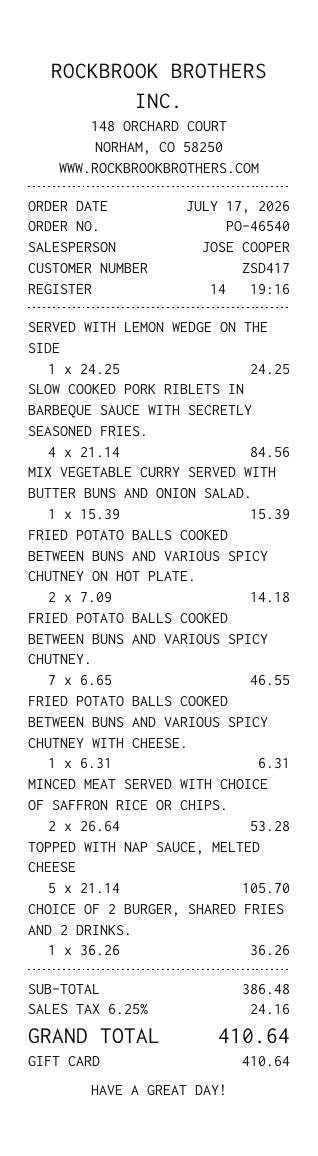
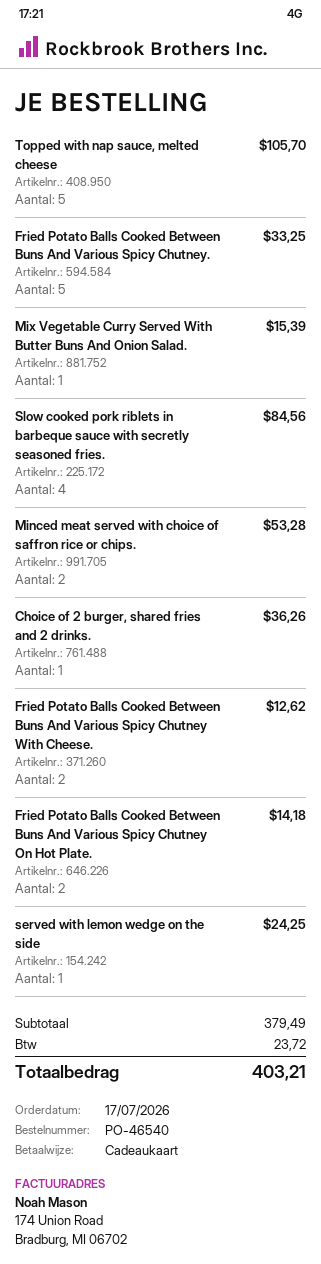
FRIED POTATO BALLS COOKED BETWEEN BUNS AND VARIOUS SPICY CHUTNEY.: 7 for 46.55 -> 5 for 33.25
FRIED POTATO BALLS COOKED BETWEEN BUNS AND VARIOUS SPICY CHUTNEY WITH CHEESE.: 1 for 6.31 -> 2 for 12.62
subtotal: 386.48 -> 379.49
tax: 24.16 -> 23.72
total: 410.64 -> 403.21

